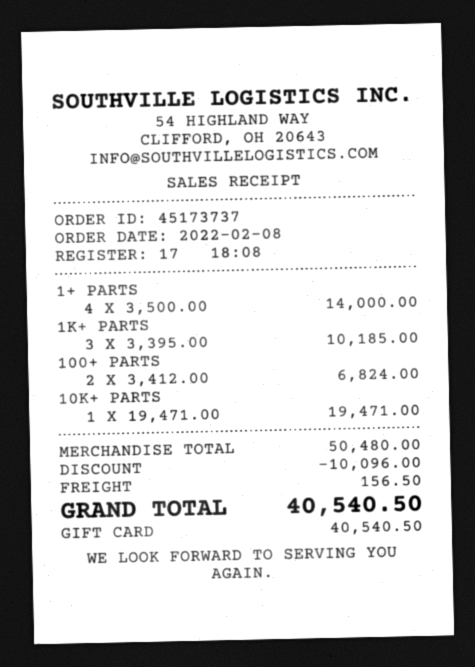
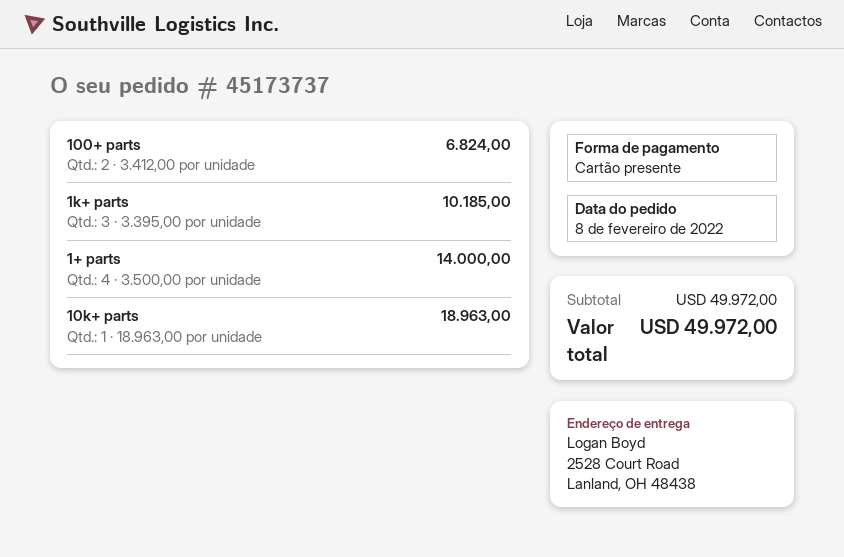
10K+ PARTS: 1 x 19471.00 = 19471.00 -> 1 x 18963.00 = 18963.00
subtotal: 50480.00 -> 49972.00
discount: 10096.00 -> none
shipping: 156.50 -> none
total: 40540.50 -> 49972.00

